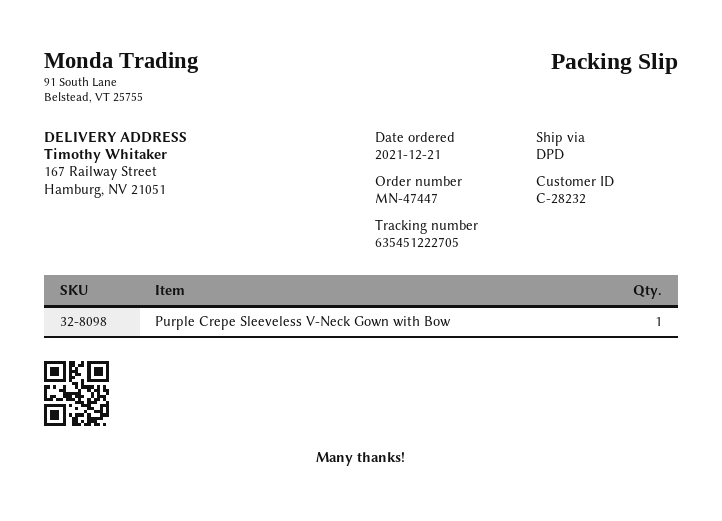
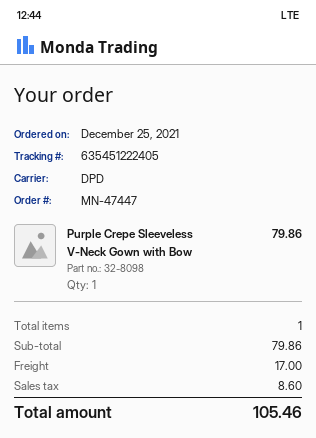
order date: 2021-12-21 -> 2021-12-25
tracking number: 635451222705 -> 635451222405

